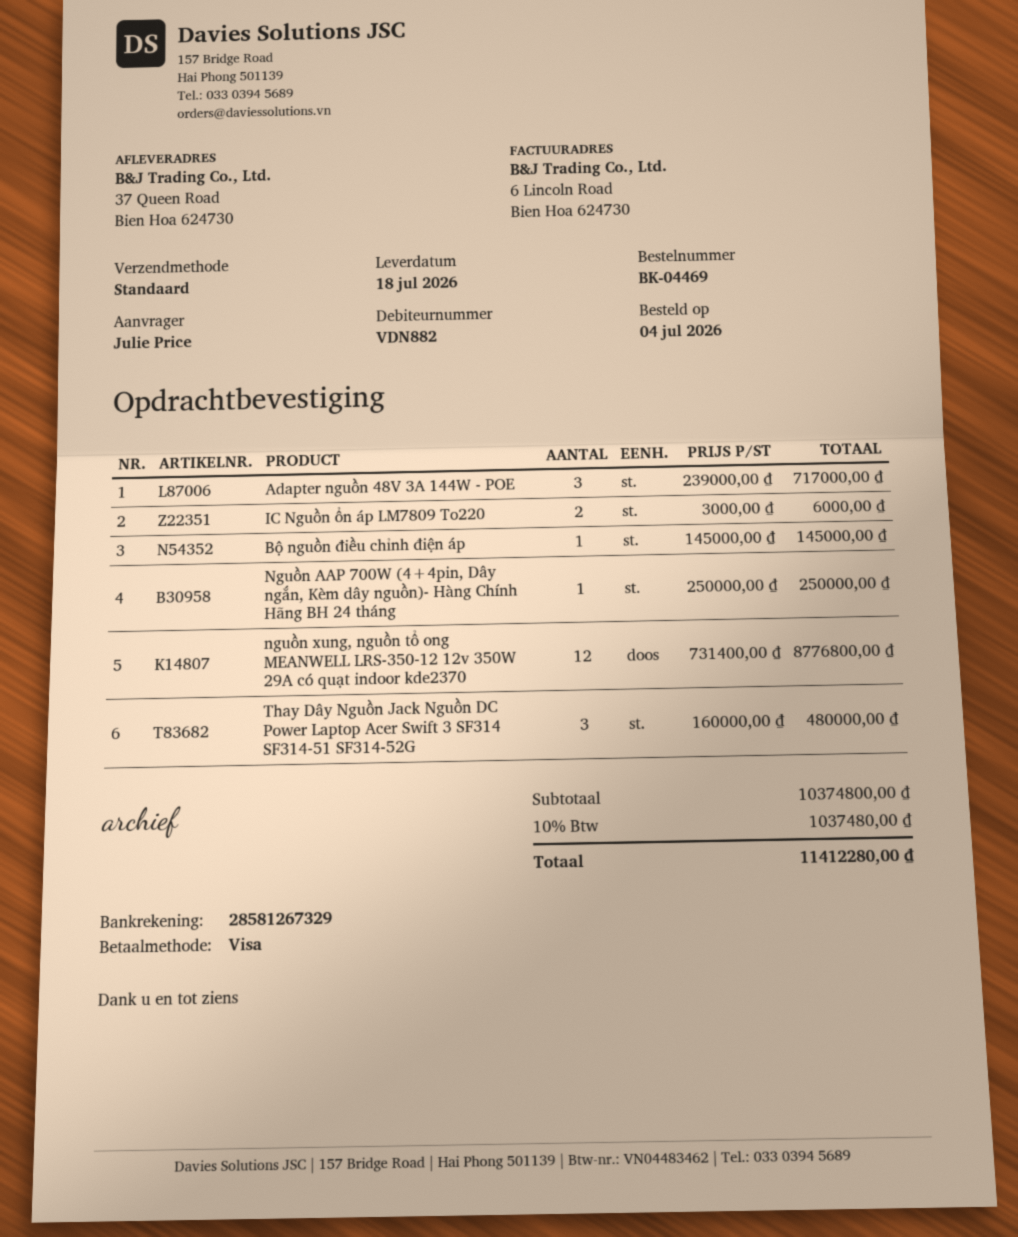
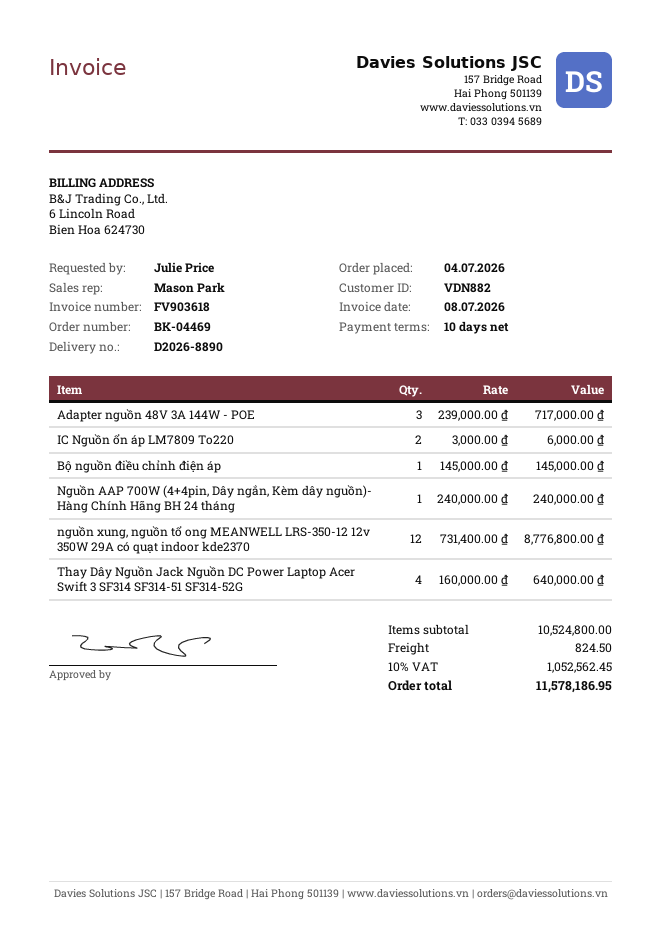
Nguồn AAP 700W (4+4pin, Dây ngắn, Kèm dây nguồn)- Hàng Chính Hãng BH 24 tháng: 1 x 250000.00 = 250000.00 -> 1 x 240000.00 = 240000.00
Thay Dây Nguồn Jack Nguồn DC Power Laptop Acer Swift 3 SF314 SF314-51 SF314-52G: 3 x 160000.00 = 480000.00 -> 4 x 160000.00 = 640000.00
subtotal: 10374800.00 -> 10524800.00
shipping: none -> 824.50
tax: 10% = 1037480.00 -> 10% = 1052562.45
total: 11412280.00 -> 11578186.95

